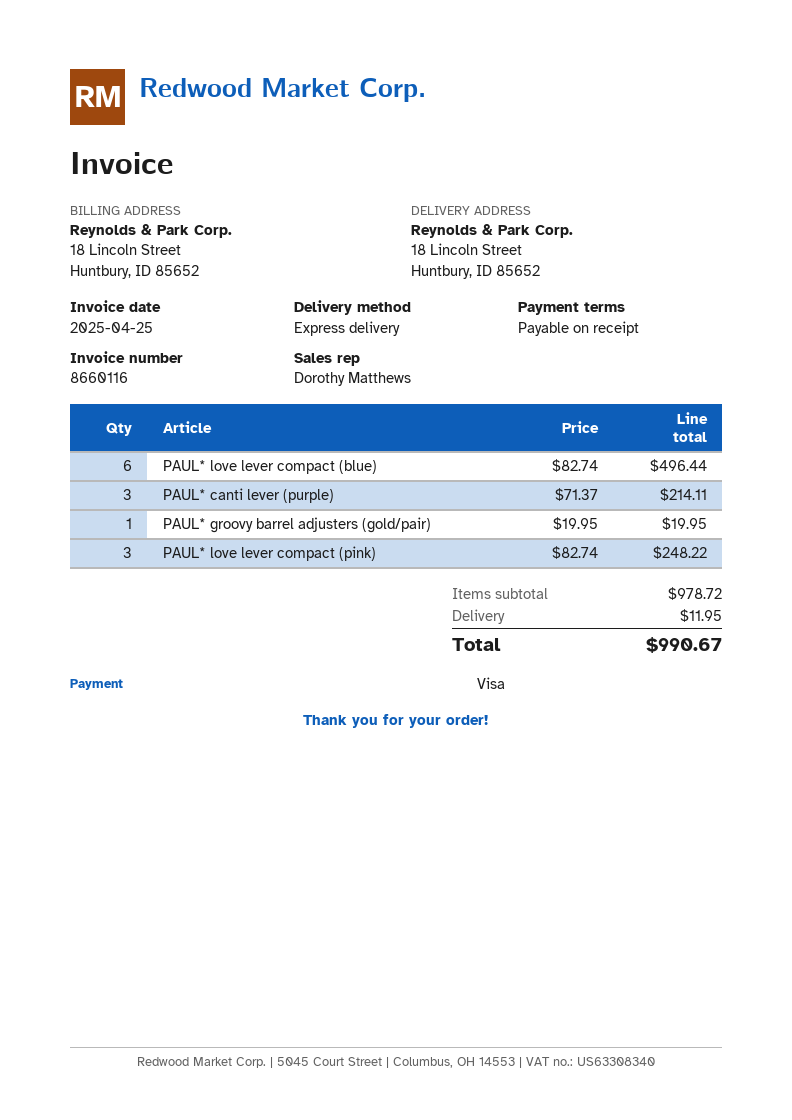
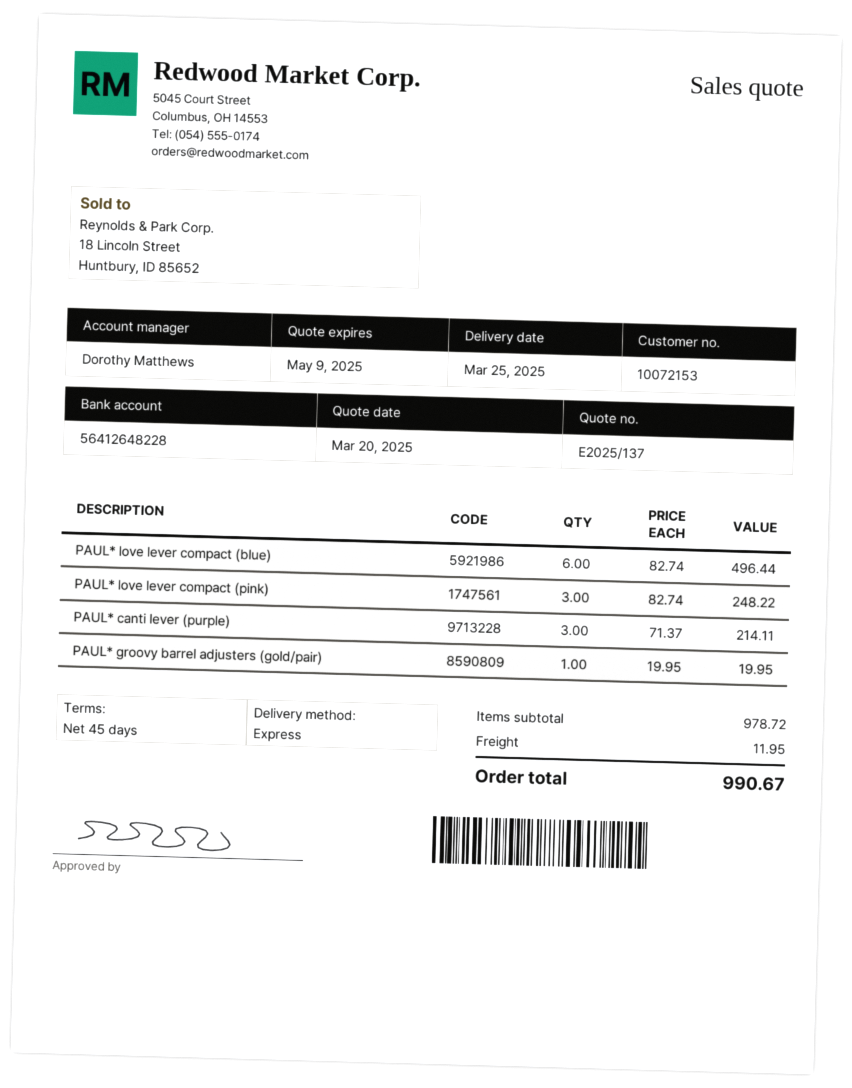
payment terms: on receipt -> 45 days

